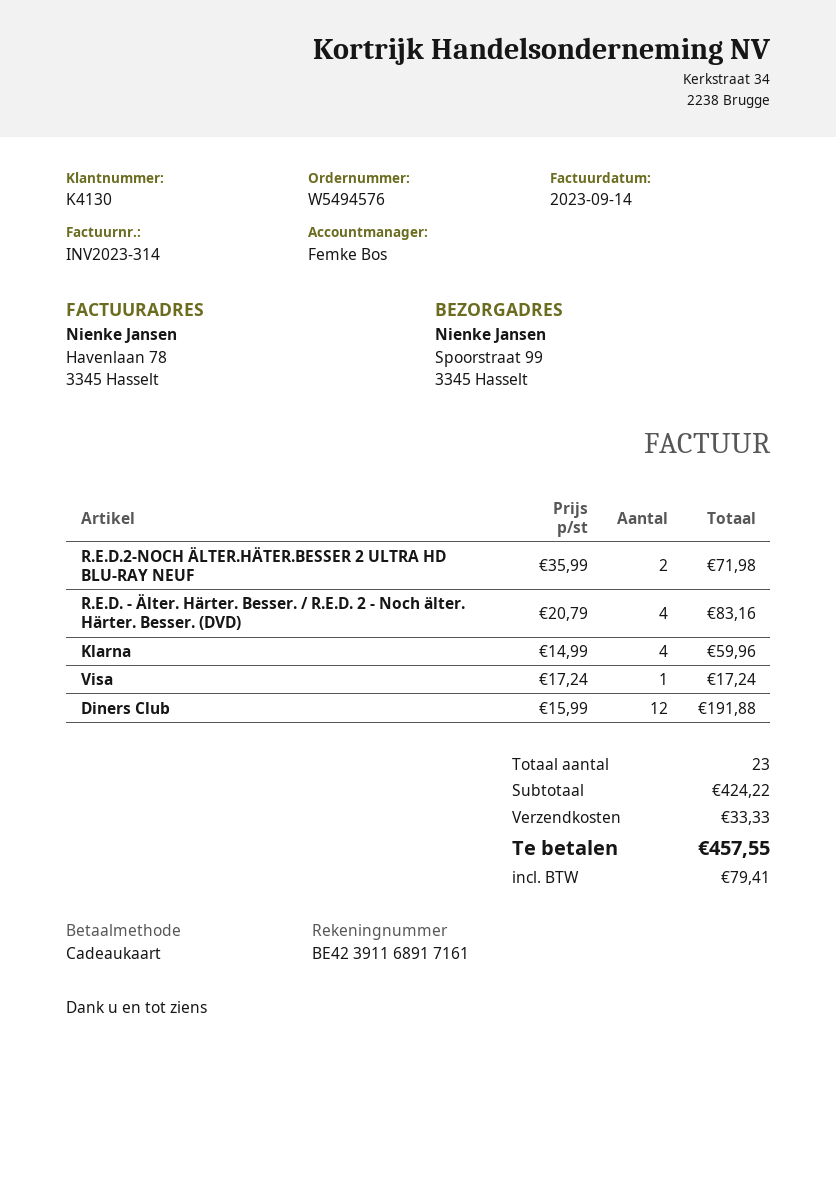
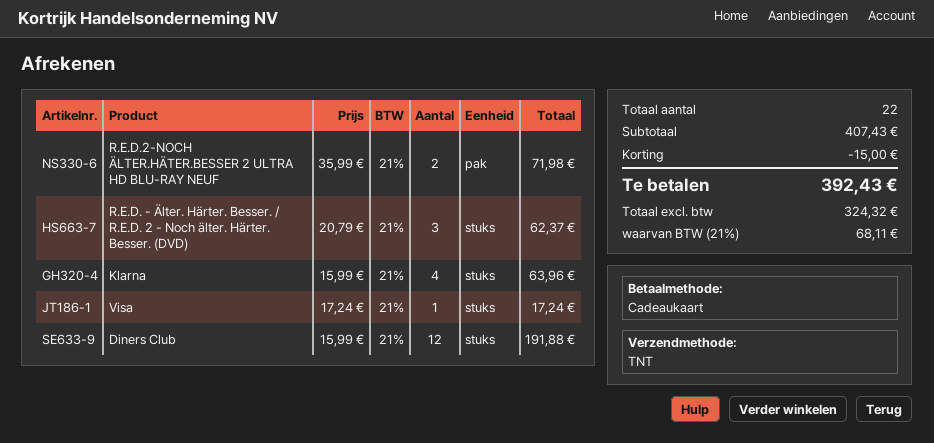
R.E.D. - Älter. Härter. Besser. / R.E.D. 2 - Noch älter. Härter. Besser. (DVD): 4 x 20.79 = 83.16 -> 3 x 20.79 = 62.37
Klarna: 4 x 14.99 = 59.96 -> 4 x 15.99 = 63.96
total quantity: 23 -> 22
subtotal: 424.22 -> 407.43
discount: none -> 15.00
shipping: 33.33 -> none
tax: 79.41 -> 68.11
total: 457.55 -> 392.43

